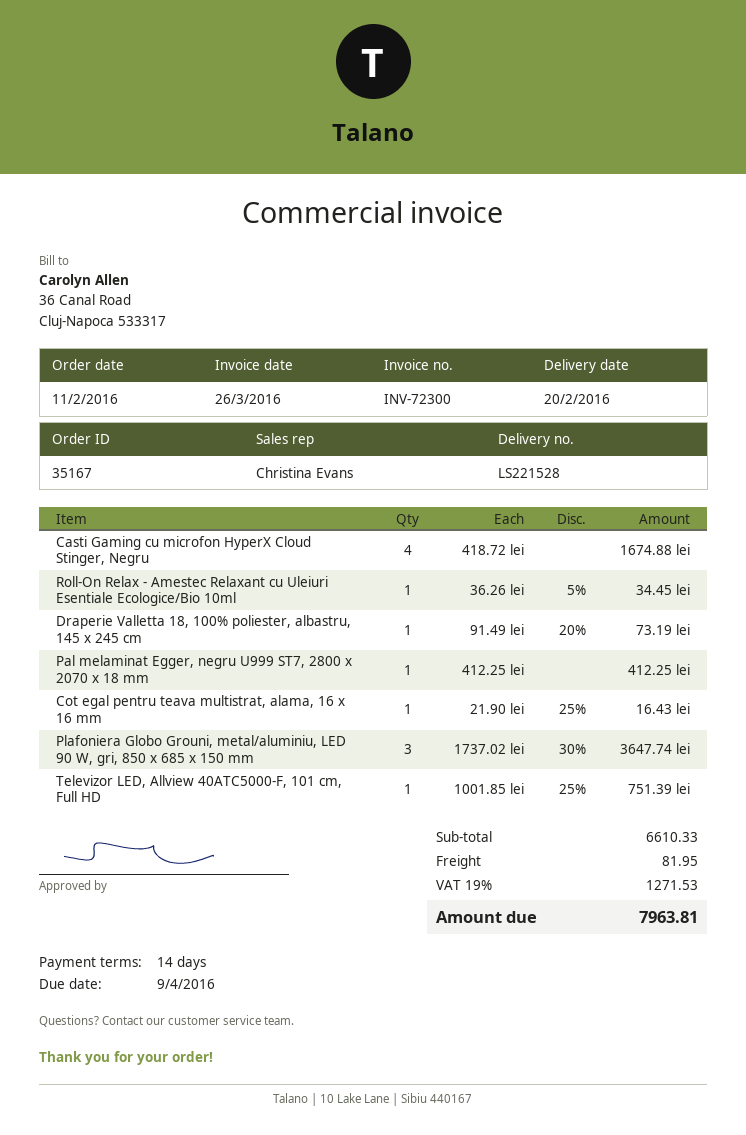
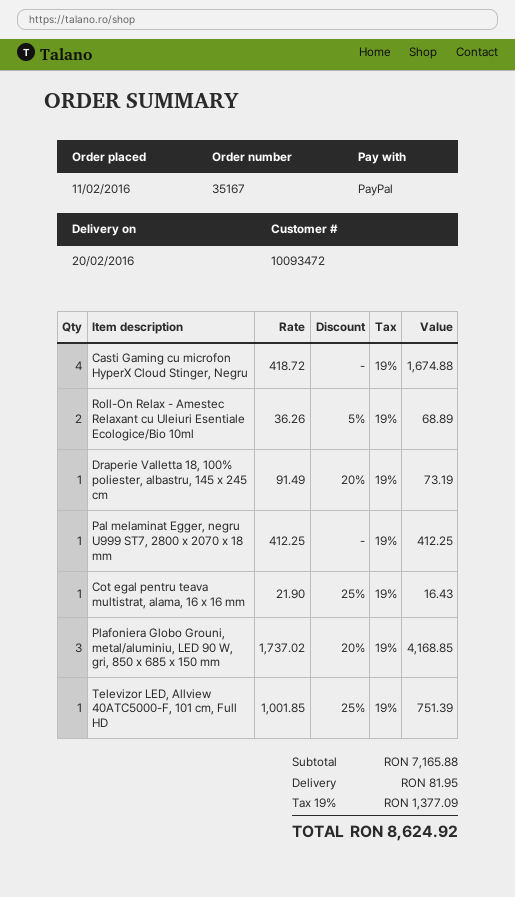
Roll-On Relax - Amestec Relaxant cu Uleiuri Esentiale Ecologice/Bio 10ml: 1 x 36.26 - 5% = 34.45 -> 2 x 36.26 - 5% = 68.89
Plafoniera Globo Grouni, metal/aluminiu, LED 90 W, gri, 850 x 685 x 150 mm: 3 x 1737.02 - 30% = 3647.74 -> 3 x 1737.02 - 20% = 4168.85
subtotal: 6610.33 -> 7165.88
tax: 19% = 1271.53 -> 19% = 1377.09
total: 7963.81 -> 8624.92

